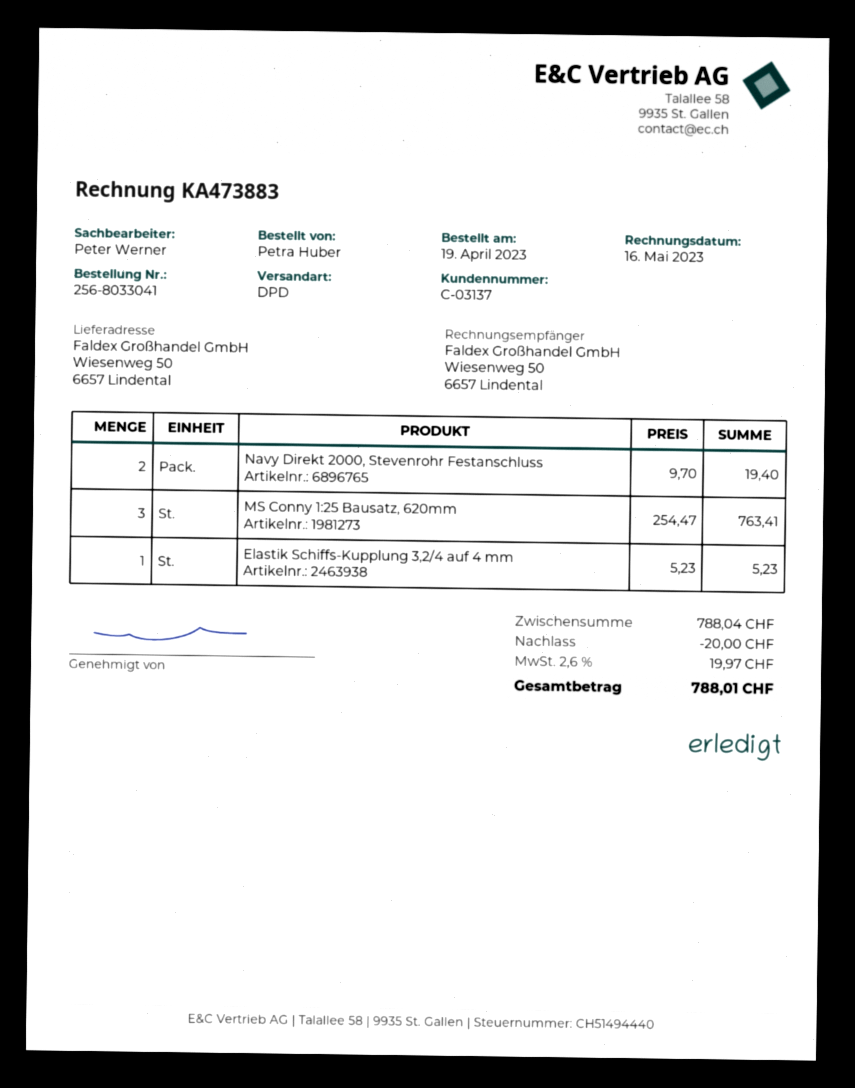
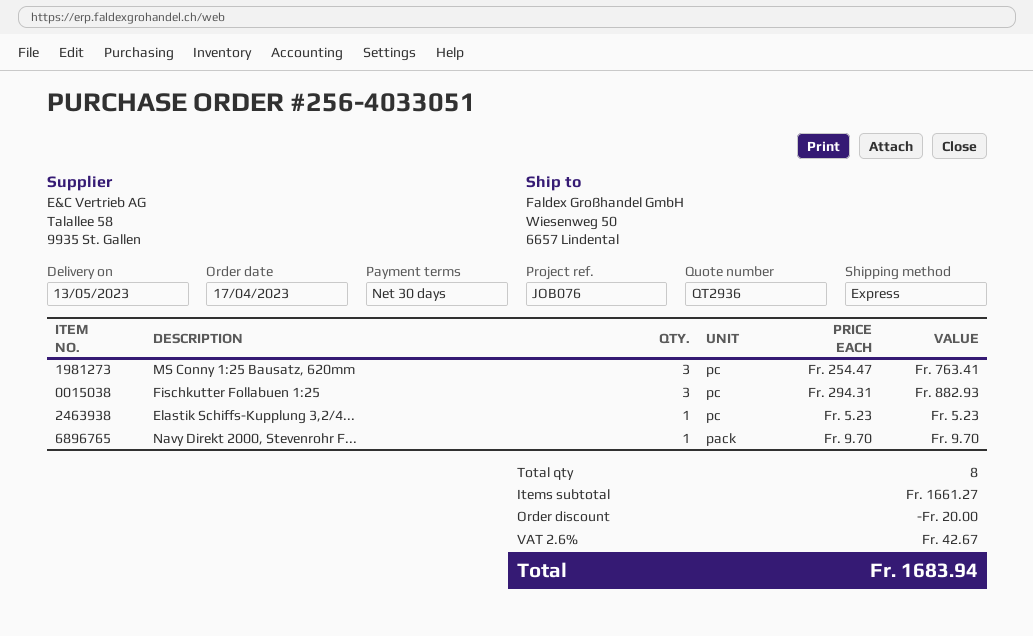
order number: 256-8033041 -> 256-4033051
order date: 2023-04-19 -> 2023-04-17
shipping method: DPD -> express
Navy Direkt 2000, Stevenrohr Festanschluss: 2 x 9.70 = 19.40 -> 1 x 9.70 = 9.70
Fischkutter Follabuen 1:25: none -> 3 x 294.31 = 882.93
subtotal: 788.04 -> 1661.27
tax: 2.6% = 19.97 -> 2.6% = 42.67
total: 788.01 -> 1683.94

